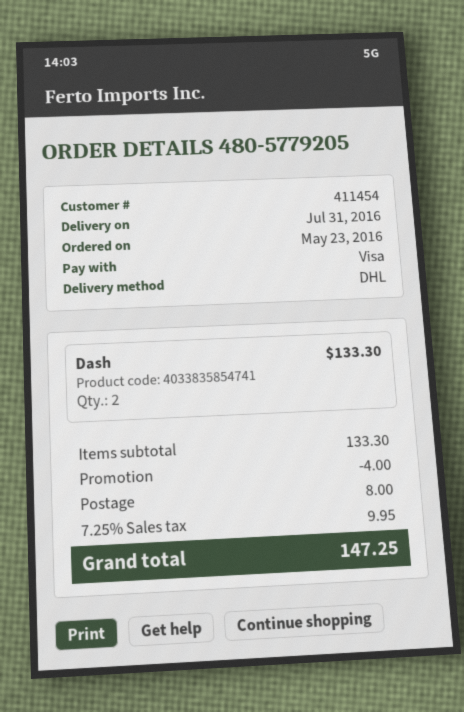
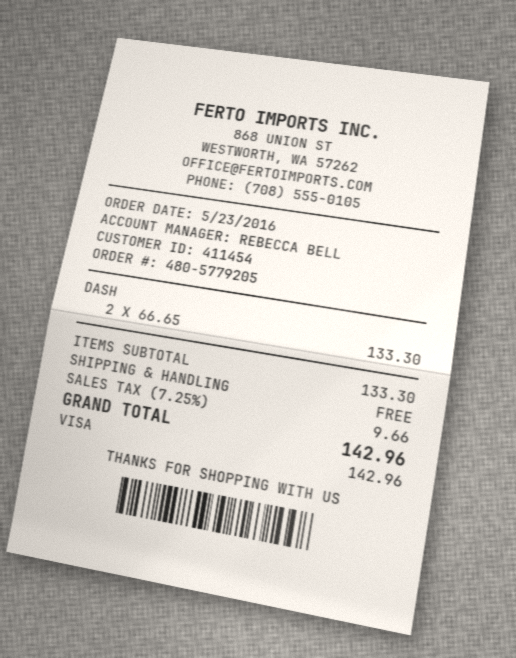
discount: 4.00 -> none
shipping: 8.00 -> 0.00
tax: 7.25% = 9.95 -> 7.25% = 9.66
total: 147.25 -> 142.96

